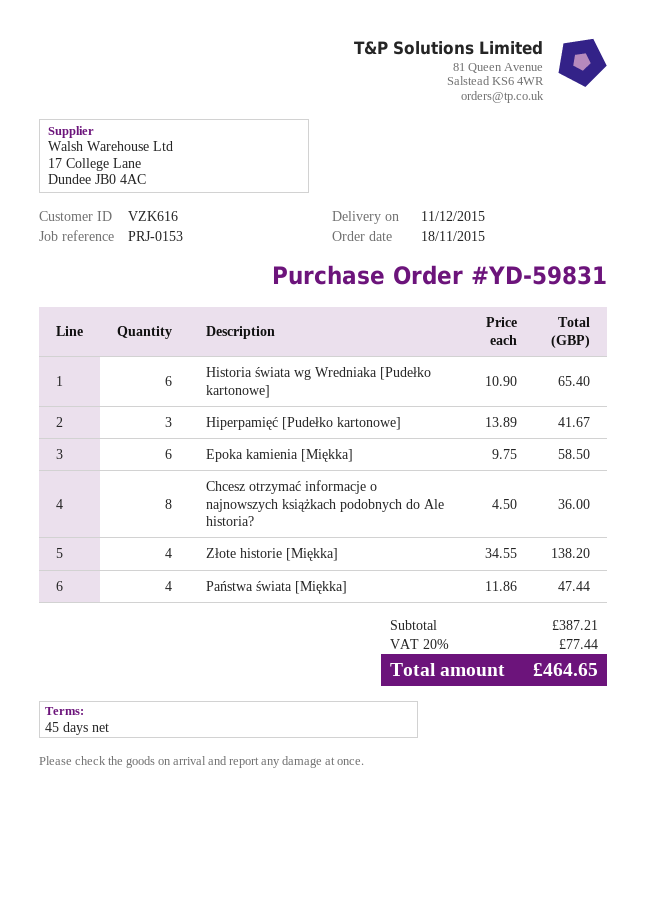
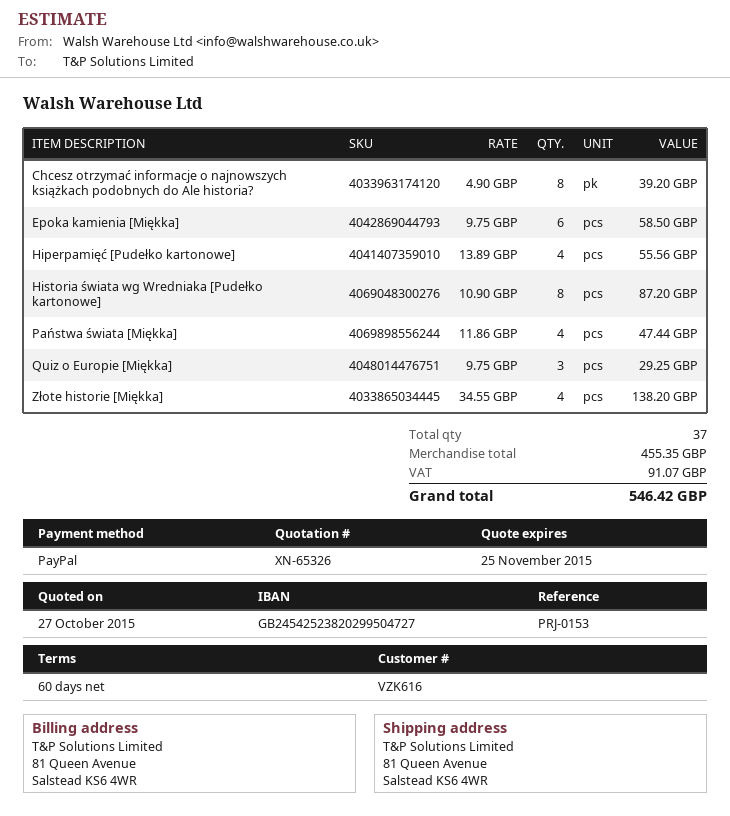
payment terms: 45 days -> 60 days
Historia świata wg Wredniaka [Pudełko kartonowe]: 6 x 10.90 = 65.40 -> 8 x 10.90 = 87.20
Hiperpamięć [Pudełko kartonowe]: 3 x 13.89 = 41.67 -> 4 x 13.89 = 55.56
Chcesz otrzymać informacje o najnowszych książkach podobnych do Ale historia?: 8 x 4.50 = 36.00 -> 8 x 4.90 = 39.20
Quiz o Europie [Miękka]: none -> 3 x 9.75 = 29.25
subtotal: 387.21 -> 455.35
tax: 77.44 -> 91.07
total: 464.65 -> 546.42

